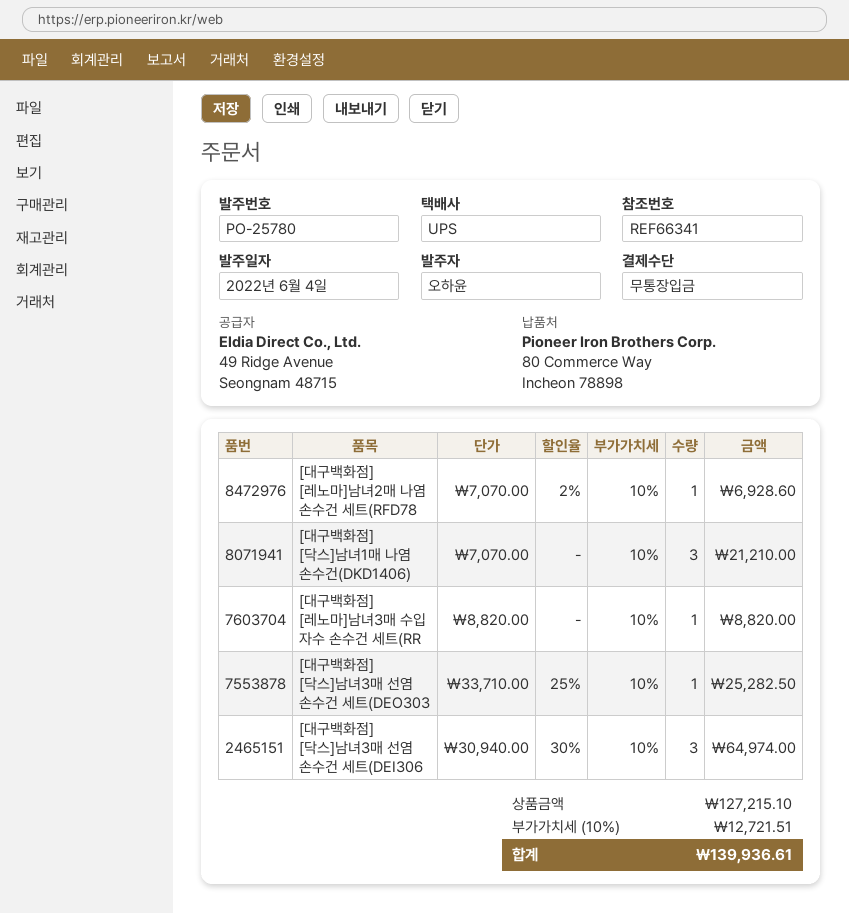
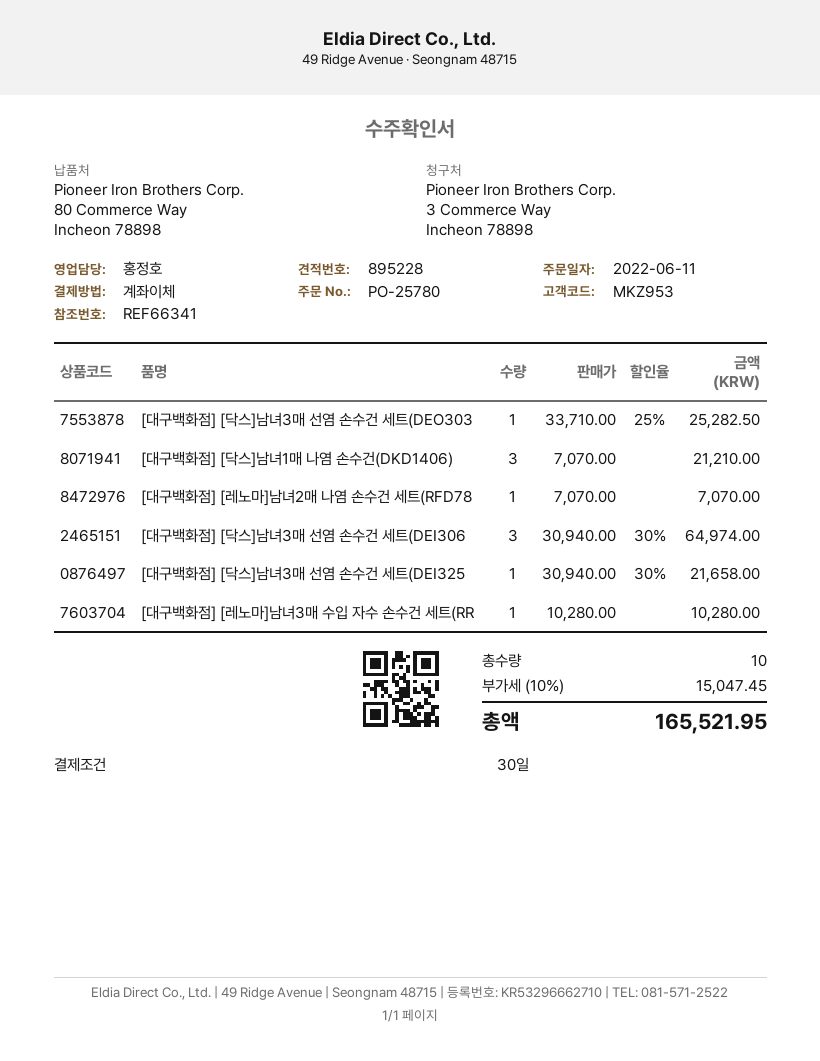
order date: 2022-06-04 -> 2022-06-11
[대구백화점] [레노마]남녀2매 나염 손수건 세트(RFD78: 1 x 7070.00 - 2% = 6928.60 -> 1 x 7070.00 = 7070.00
[대구백화점] [레노마]남녀3매 수입 자수 손수건 세트(RR: 1 x 8820.00 = 8820.00 -> 1 x 10280.00 = 10280.00
[대구백화점] [닥스]남녀3매 선염 손수건 세트(DEI325: none -> 1 x 30940.00 - 30% = 21658.00
tax: 10% = 12721.51 -> 10% = 15047.45
total: 139936.61 -> 165521.95

